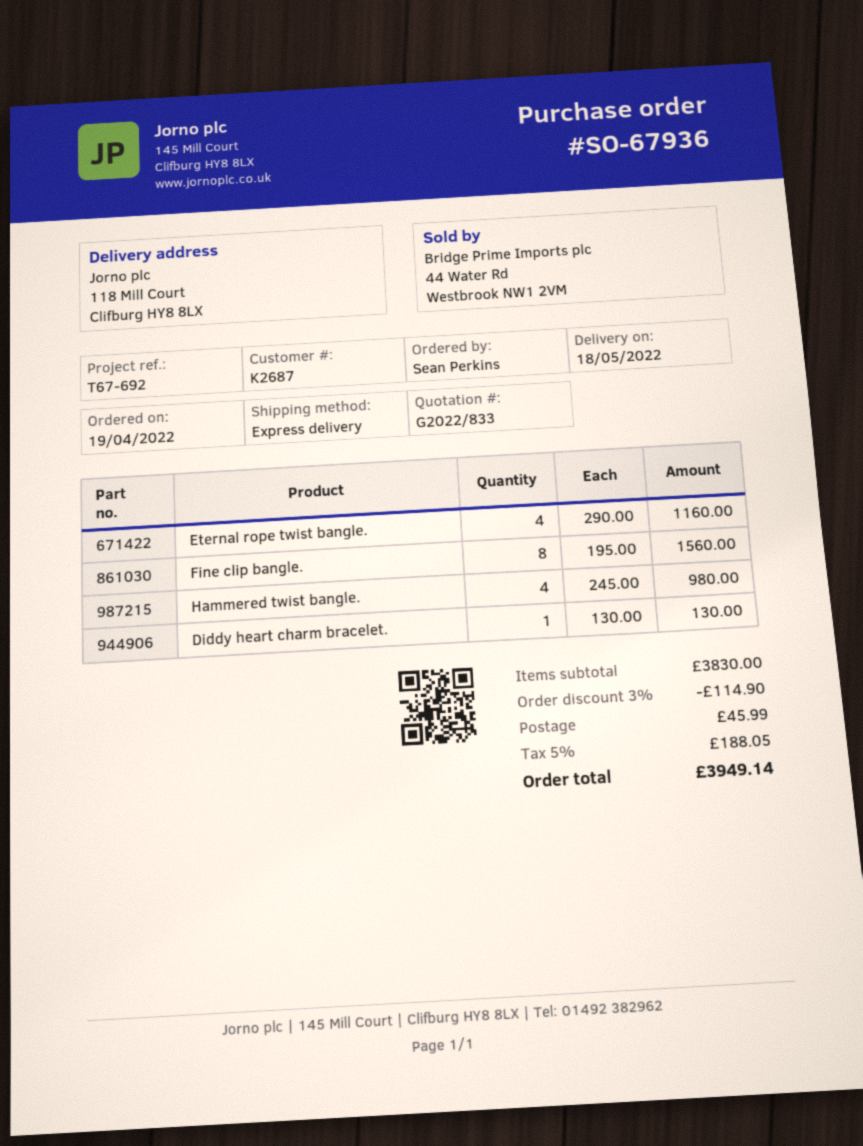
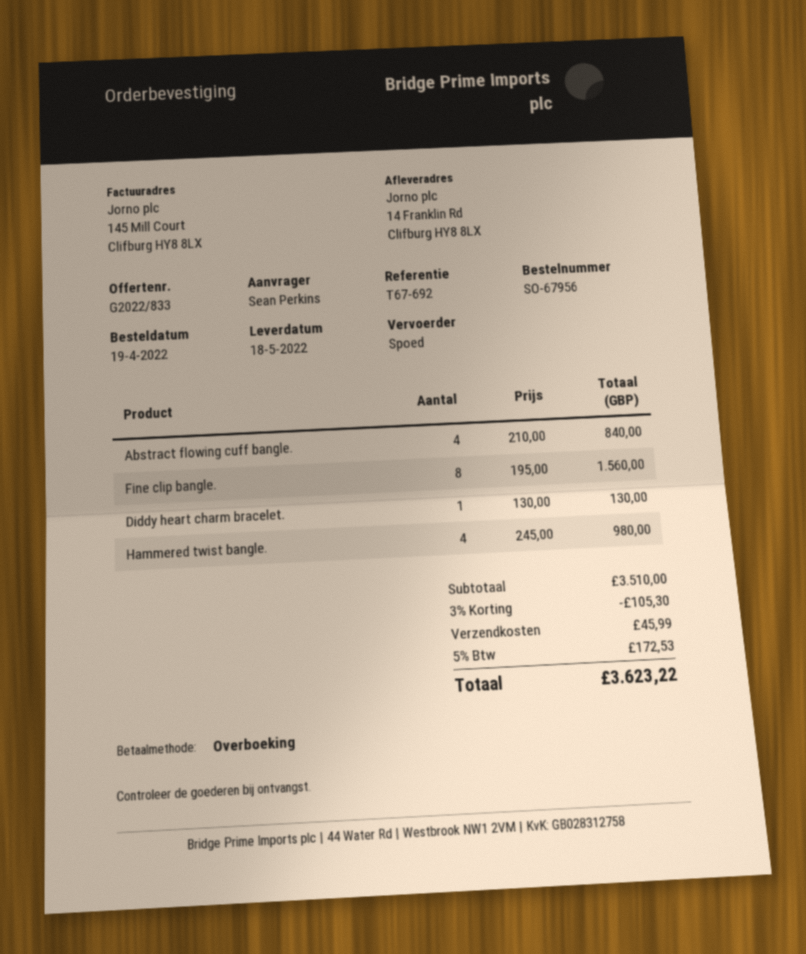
order number: SO-67936 -> SO-67956
ship to: 118 Mill Court, Clifburg HY8 8LX -> 14 Franklin Rd, Clifburg HY8 8LX
Eternal rope twist bangle.: 4 x 290.00 = 1160.00 -> none
Abstract flowing cuff bangle.: none -> 4 x 210.00 = 840.00
subtotal: 3830.00 -> 3510.00
discount: 3% = 114.90 -> 3% = 105.30
tax: 5% = 188.05 -> 5% = 172.53
total: 3949.14 -> 3623.22

